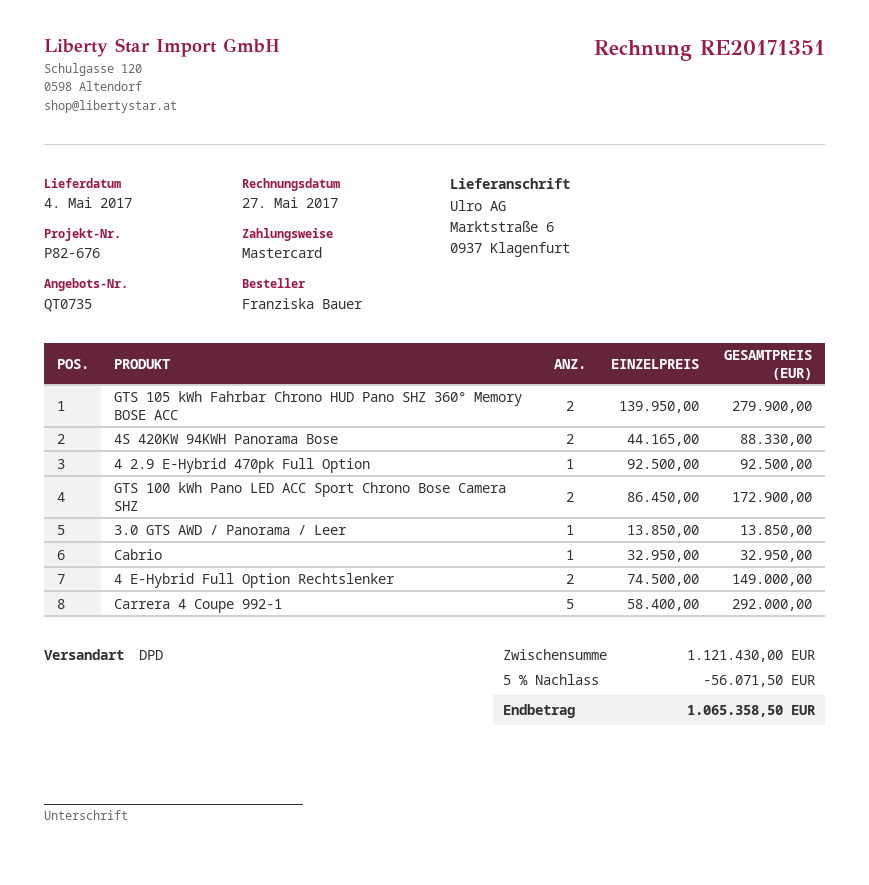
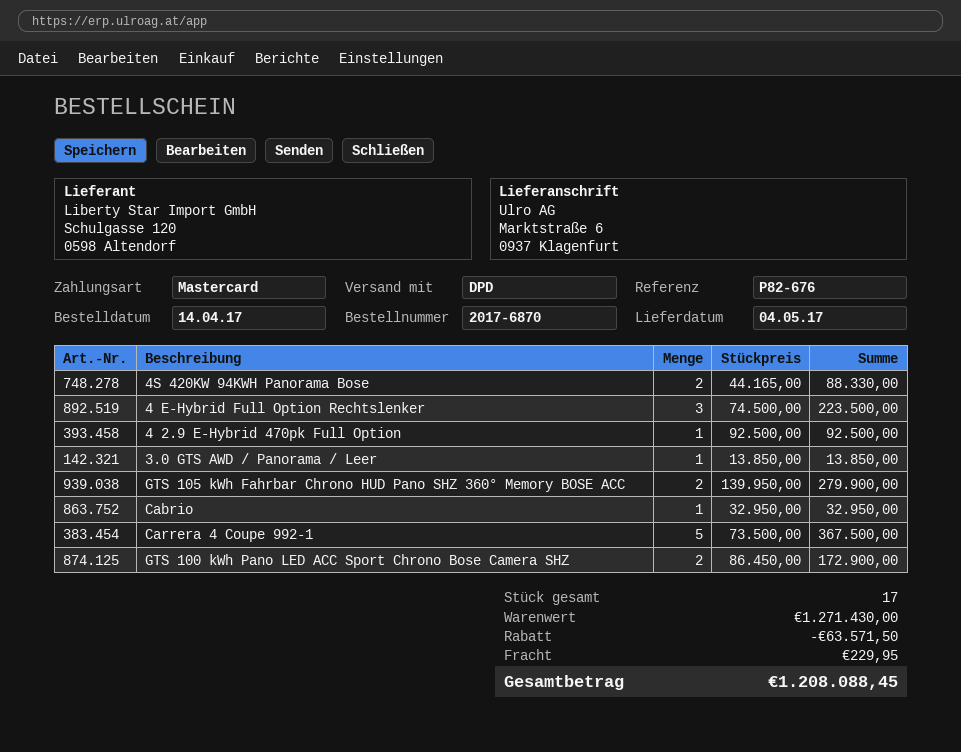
4 E-Hybrid Full Option Rechtslenker: 2 x 74500.00 = 149000.00 -> 3 x 74500.00 = 223500.00
Carrera 4 Coupe 992-1: 5 x 58400.00 = 292000.00 -> 5 x 73500.00 = 367500.00
subtotal: 1121430.00 -> 1271430.00
discount: 56071.50 -> 63571.50
shipping: none -> 229.95
total: 1065358.50 -> 1208088.45

